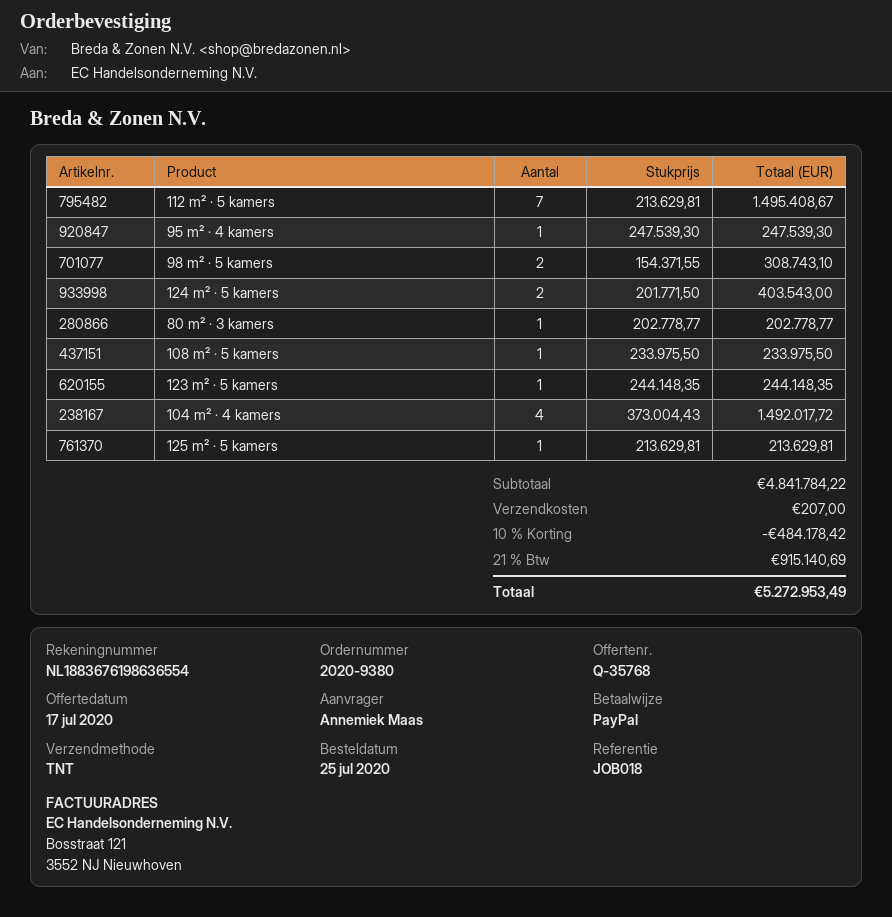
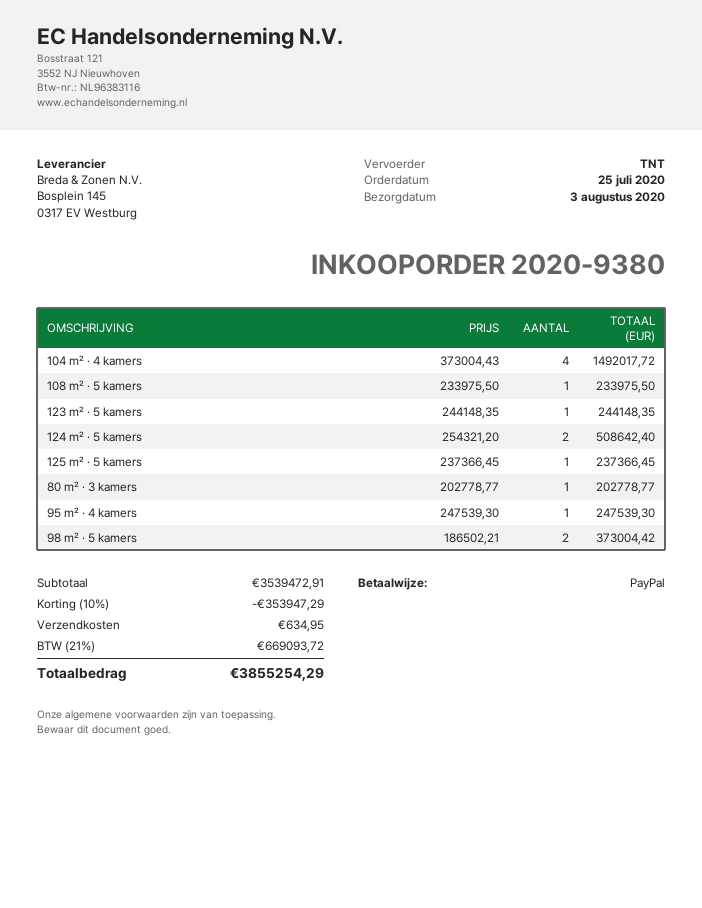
112 m² · 5 kamers: 7 x 213629.81 = 1495408.67 -> none
98 m² · 5 kamers: 2 x 154371.55 = 308743.10 -> 2 x 186502.21 = 373004.42
124 m² · 5 kamers: 2 x 201771.50 = 403543.00 -> 2 x 254321.20 = 508642.40
125 m² · 5 kamers: 1 x 213629.81 = 213629.81 -> 1 x 237366.45 = 237366.45
subtotal: 4841784.22 -> 3539472.91
discount: 10% = 484178.42 -> 10% = 353947.29
shipping: 207.00 -> 634.95
tax: 21% = 915140.69 -> 21% = 669093.72
total: 5272953.49 -> 3855254.29

